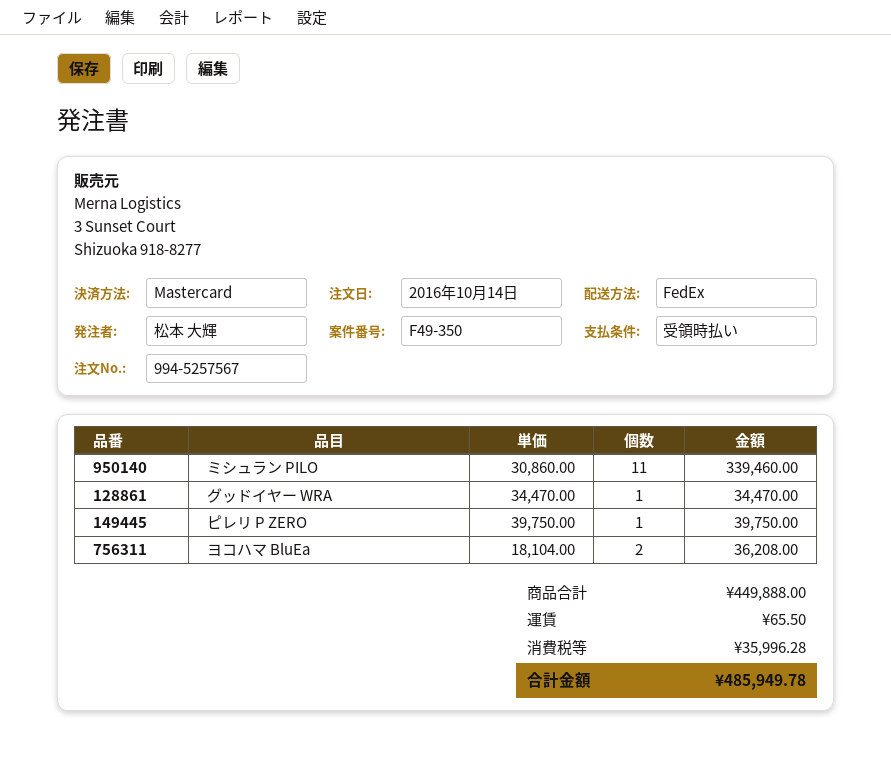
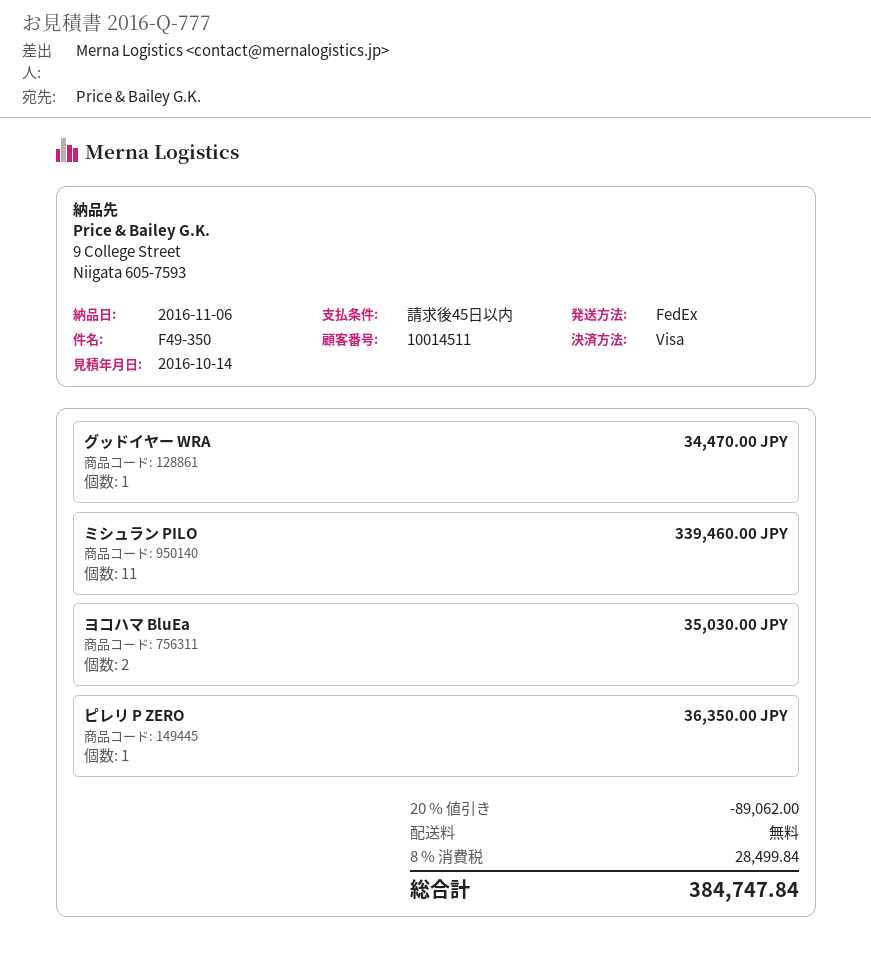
payment terms: on receipt -> 45 days
payment method: Mastercard -> Visa
ピレリ P ZERO: 1 for 39750.00 -> 1 for 36350.00
ヨコハマ BluEa: 2 for 36208.00 -> 2 for 35030.00
discount: none -> 20% = 89062.00
shipping: 65.50 -> 0.00
tax: 35996.28 -> 28499.84
total: 485949.78 -> 384747.84

